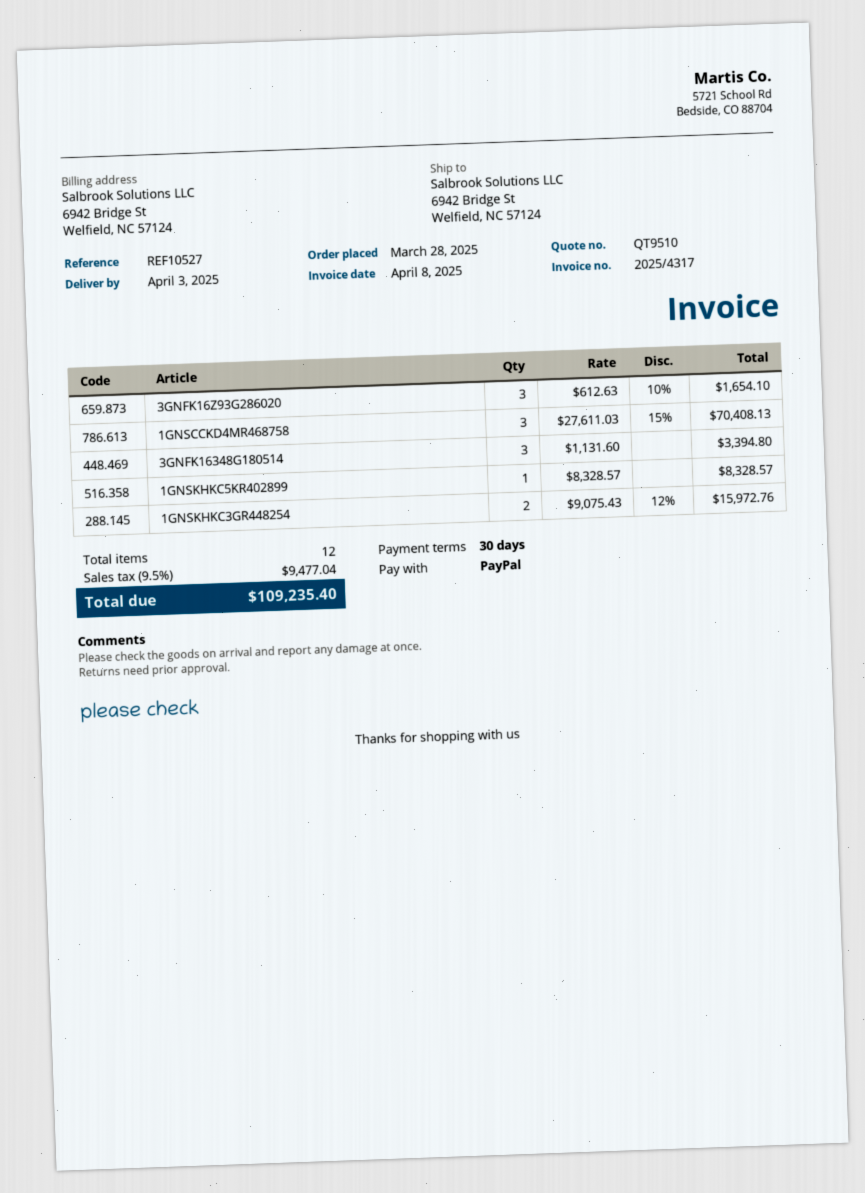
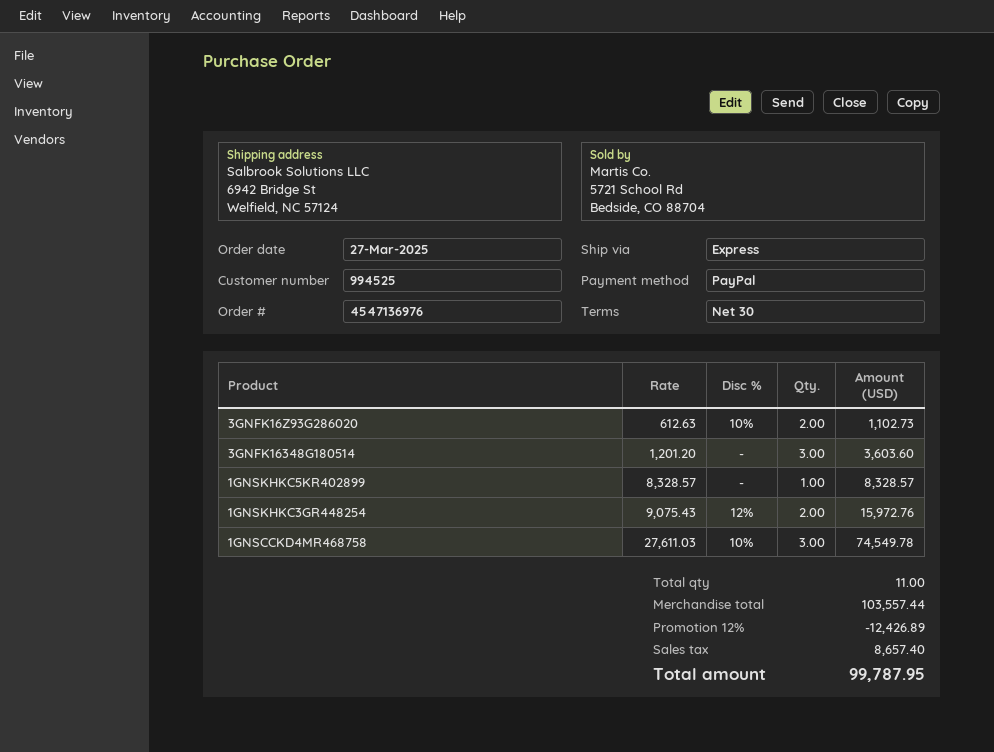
order date: 2025-03-28 -> 2025-03-27
3GNFK16Z93G286020: 3 x 612.63 - 10% = 1654.10 -> 2 x 612.63 - 10% = 1102.73
1GNSCCKD4MR468758: 3 x 27611.03 - 15% = 70408.13 -> 3 x 27611.03 - 10% = 74549.78
3GNFK16348G180514: 3 x 1131.60 = 3394.80 -> 3 x 1201.20 = 3603.60
total quantity: 12 -> 11
discount: none -> 12% = 12426.89
tax: 9477.04 -> 8657.40
total: 109235.40 -> 99787.95

